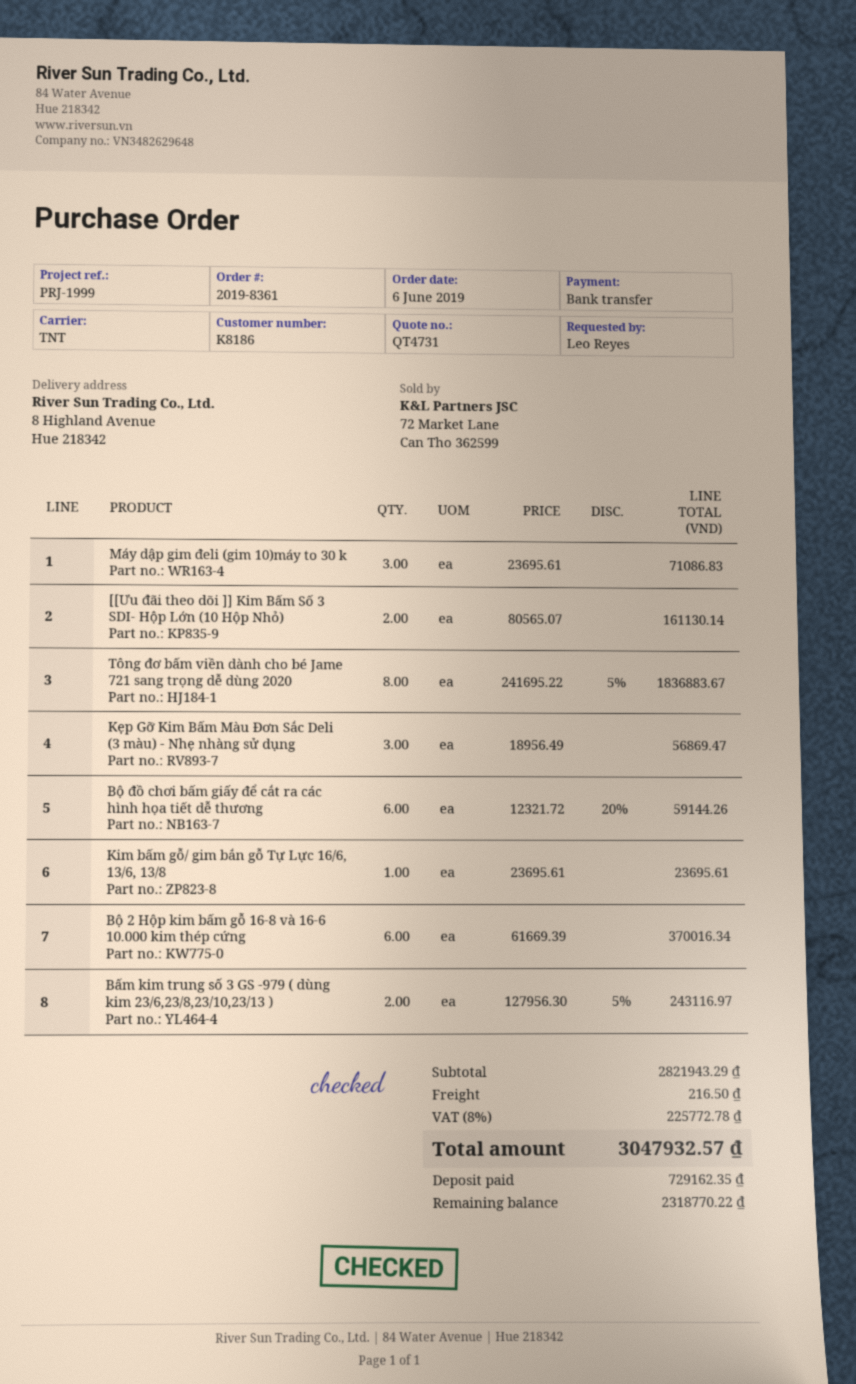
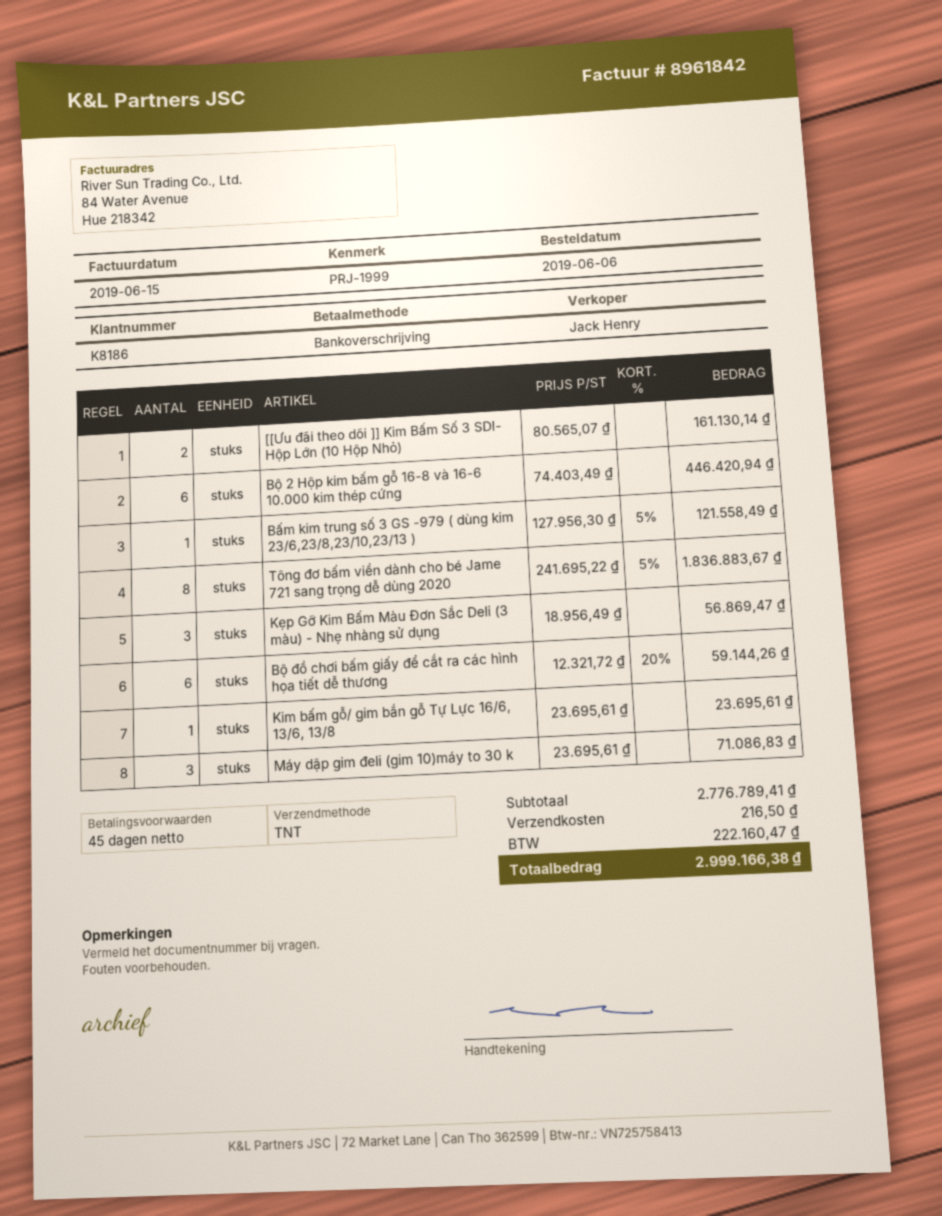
Bộ 2 Hộp kim bấm gỗ 16-8 và 16-6 10.000 kim thép cứng: 6 x 61669.39 = 370016.34 -> 6 x 74403.49 = 446420.94
Bấm kim trung số 3 GS -979 ( dùng kim 23/6,23/8,23/10,23/13 ): 2 x 127956.30 - 5% = 243116.97 -> 1 x 127956.30 - 5% = 121558.49
subtotal: 2821943.29 -> 2776789.41
tax: 225772.78 -> 222160.47
total: 3047932.57 -> 2999166.38

